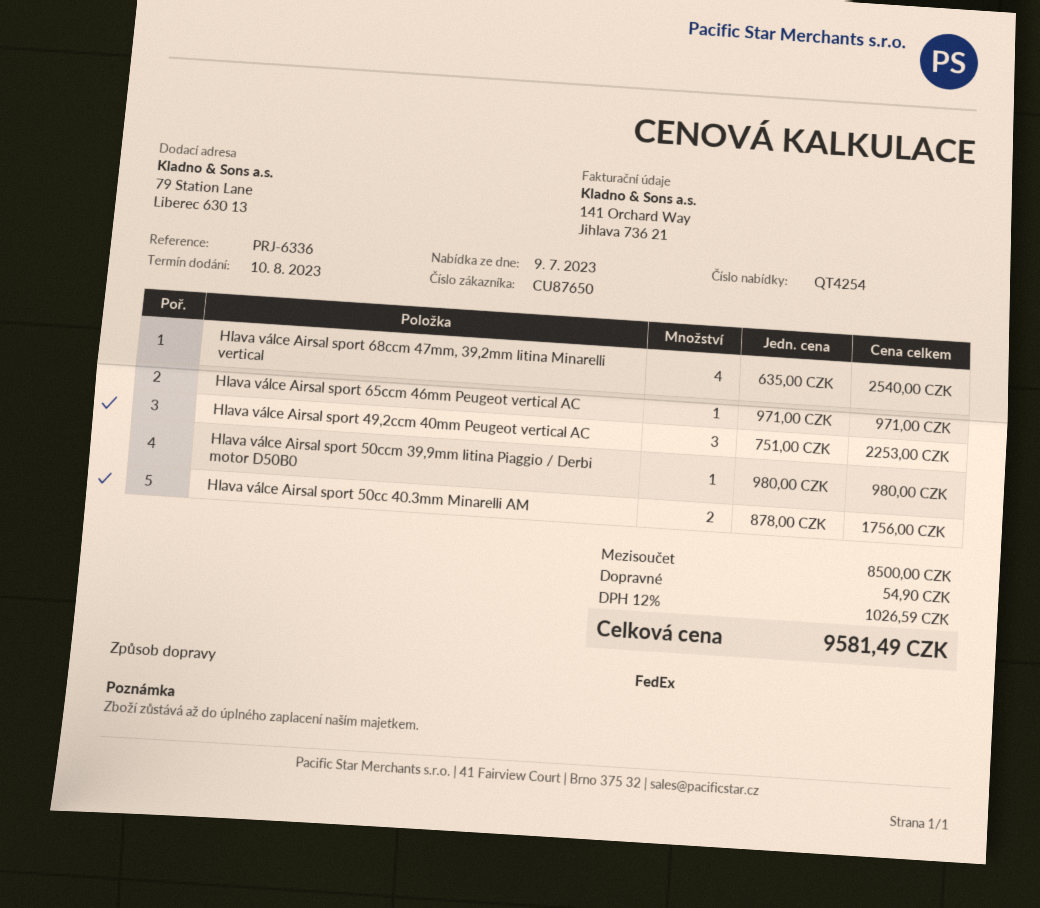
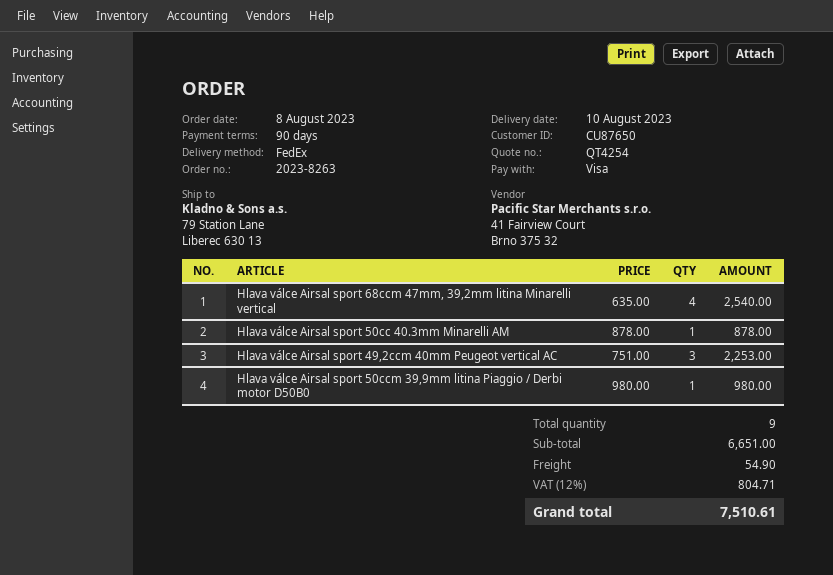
Hlava válce Airsal sport 65ccm 46mm Peugeot vertical AC: 1 x 971.00 = 971.00 -> none
Hlava válce Airsal sport 50cc 40.3mm Minarelli AM: 2 x 878.00 = 1756.00 -> 1 x 878.00 = 878.00
subtotal: 8500.00 -> 6651.00
tax: 12% = 1026.59 -> 12% = 804.71
total: 9581.49 -> 7510.61

